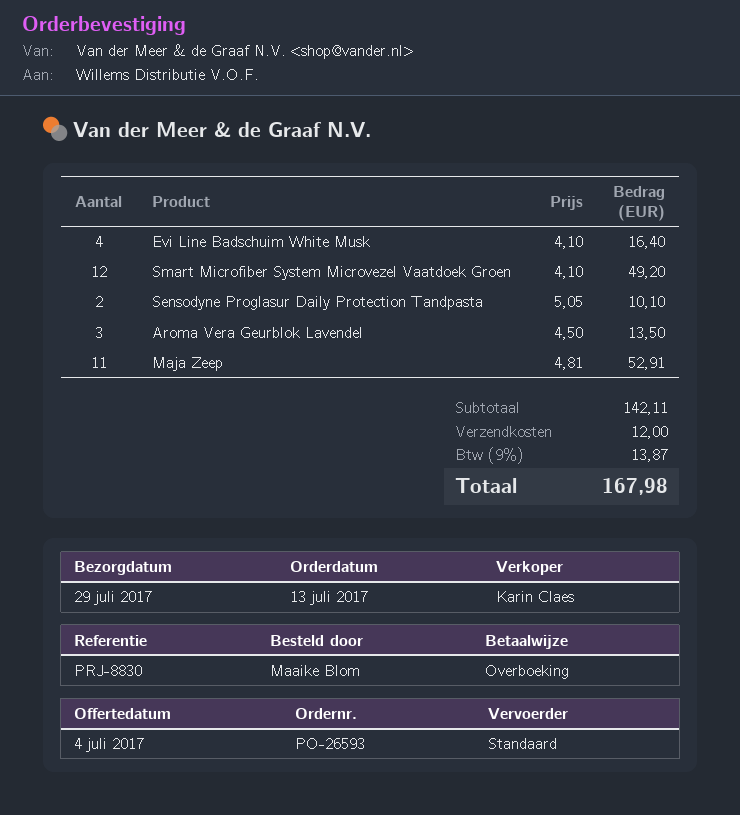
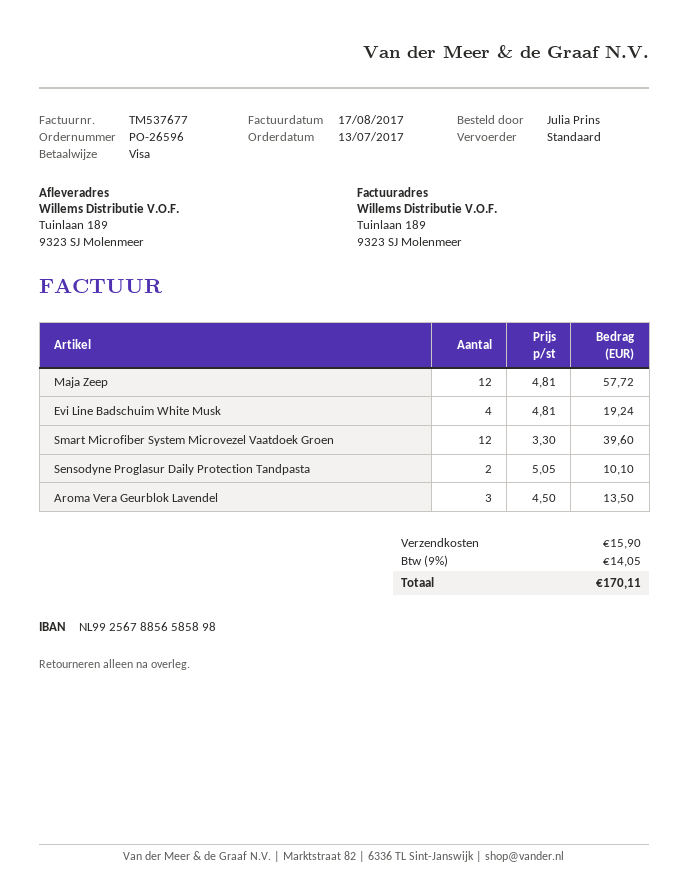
order number: PO-26593 -> PO-26596
ordered by: Maaike Blom -> Julia Prins
payment method: bank transfer -> Visa
Evi Line Badschuim White Musk: 4 x 4.10 = 16.40 -> 4 x 4.81 = 19.24
Smart Microfiber System Microvezel Vaatdoek Groen: 12 x 4.10 = 49.20 -> 12 x 3.30 = 39.60
Maja Zeep: 11 x 4.81 = 52.91 -> 12 x 4.81 = 57.72
shipping: 12.00 -> 15.90
tax: 9% = 13.87 -> 9% = 14.05
total: 167.98 -> 170.11

